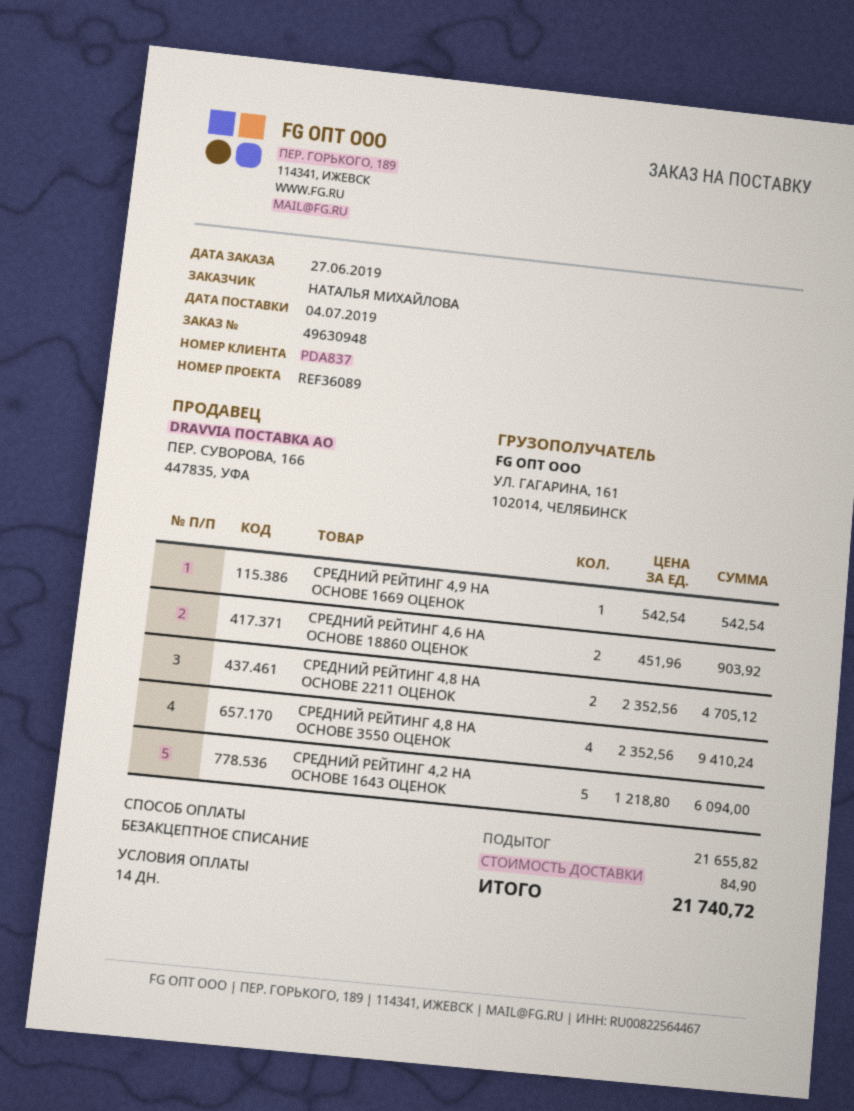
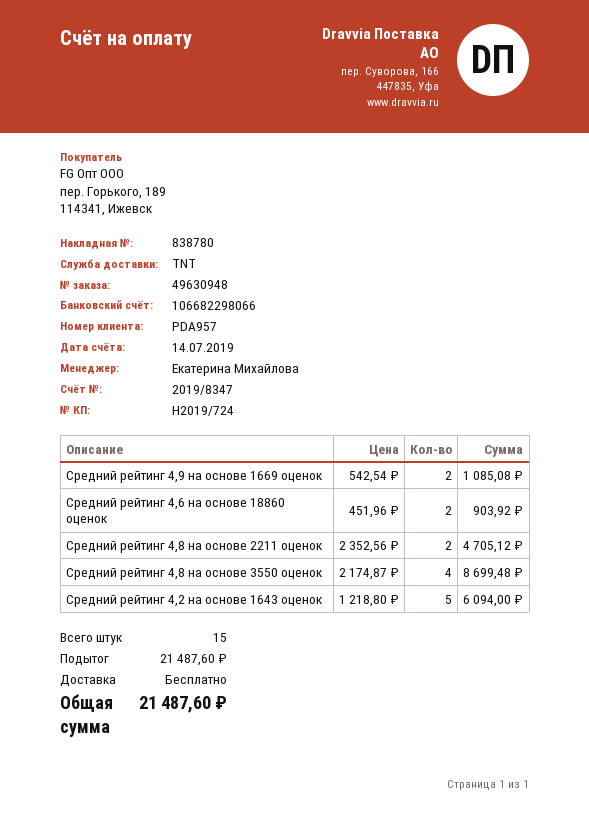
customer number: PDA837 -> PDA957
СРЕДНИЙ РЕЙТИНГ 4,9 НА ОСНОВЕ 1669 ОЦЕНОК: 1 x 542.54 = 542.54 -> 2 x 542.54 = 1085.08
СРЕДНИЙ РЕЙТИНГ 4,8 НА ОСНОВЕ 3550 ОЦЕНОК: 4 x 2352.56 = 9410.24 -> 4 x 2174.87 = 8699.48
subtotal: 21655.82 -> 21487.60
shipping: 84.90 -> 0.00
total: 21740.72 -> 21487.60

